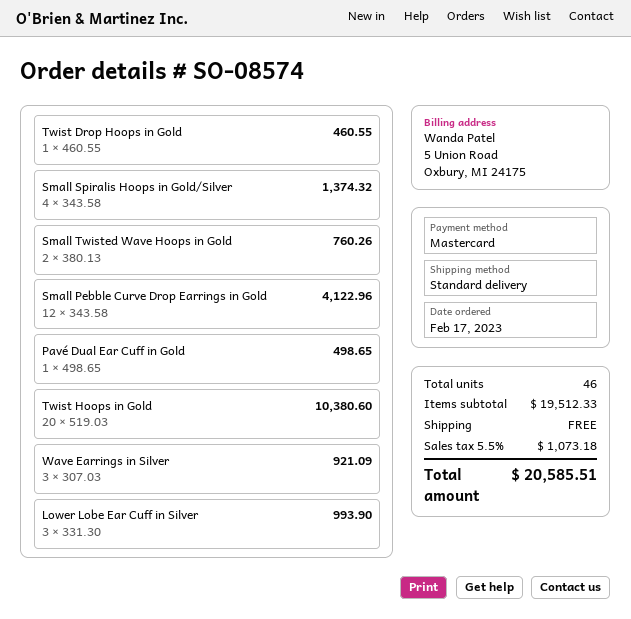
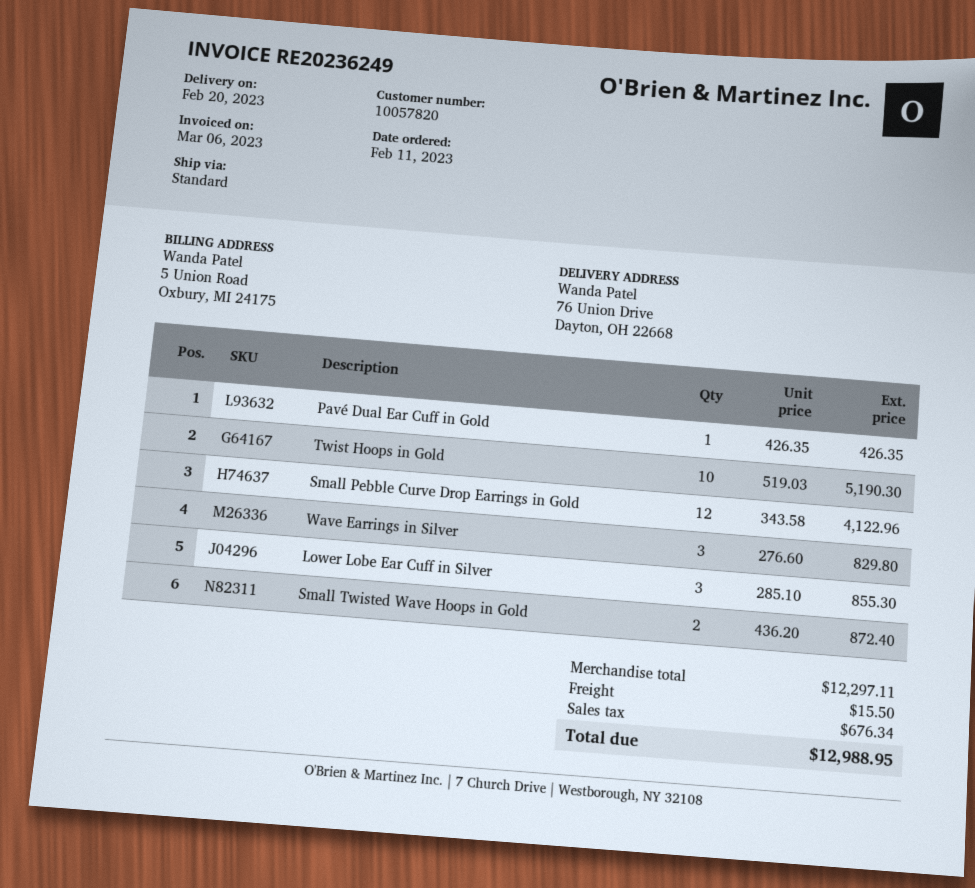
order date: 2023-02-17 -> 2023-02-11
Twist Drop Hoops in Gold: 1 x 460.55 = 460.55 -> none
Small Spiralis Hoops in Gold/Silver: 4 x 343.58 = 1374.32 -> none
Small Twisted Wave Hoops in Gold: 2 x 380.13 = 760.26 -> 2 x 436.20 = 872.40
Pavé Dual Ear Cuff in Gold: 1 x 498.65 = 498.65 -> 1 x 426.35 = 426.35
Twist Hoops in Gold: 20 x 519.03 = 10380.60 -> 10 x 519.03 = 5190.30
Wave Earrings in Silver: 3 x 307.03 = 921.09 -> 3 x 276.60 = 829.80
Lower Lobe Ear Cuff in Silver: 3 x 331.30 = 993.90 -> 3 x 285.10 = 855.30
subtotal: 19512.33 -> 12297.11
shipping: 0.00 -> 15.50
tax: 1073.18 -> 676.34
total: 20585.51 -> 12988.95

